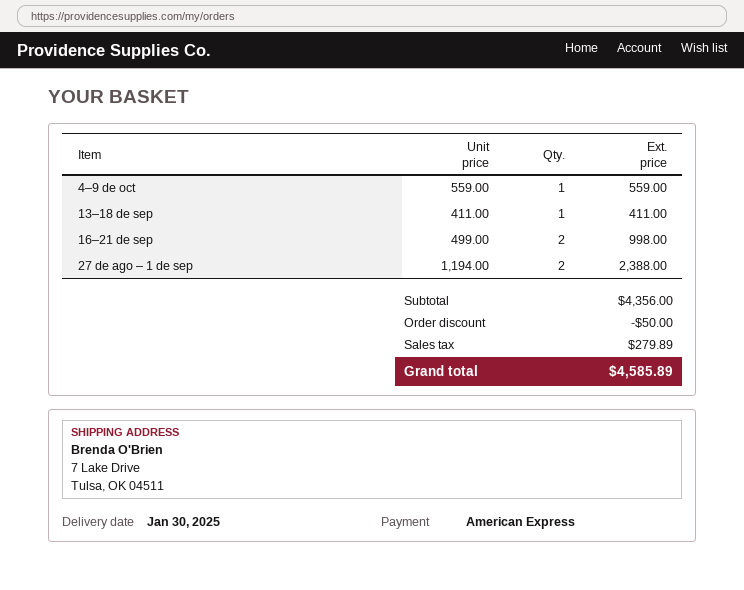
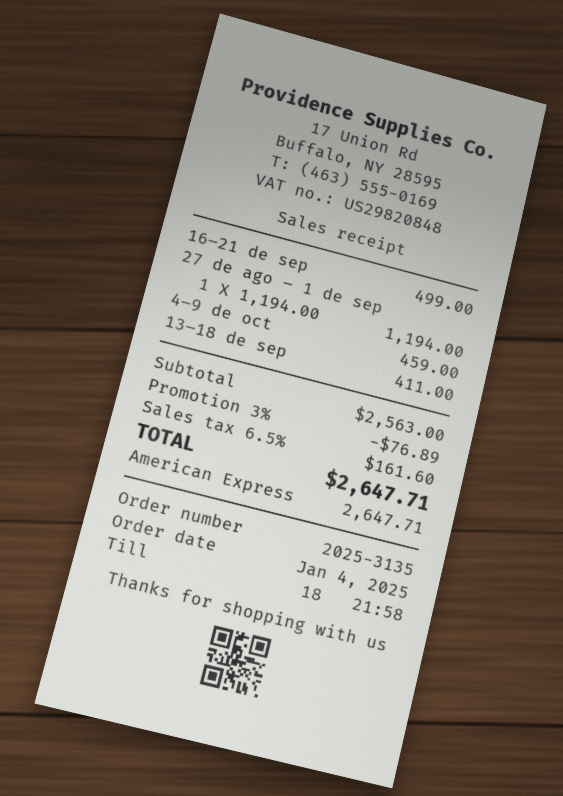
4–9 de oct: 1 x 559.00 = 559.00 -> 1 x 459.00 = 459.00
16–21 de sep: 2 x 499.00 = 998.00 -> 1 x 499.00 = 499.00
27 de ago – 1 de sep: 2 x 1194.00 = 2388.00 -> 1 x 1194.00 = 1194.00
subtotal: 4356.00 -> 2563.00
discount: 50.00 -> 76.89
tax: 279.89 -> 161.60
total: 4585.89 -> 2647.71

